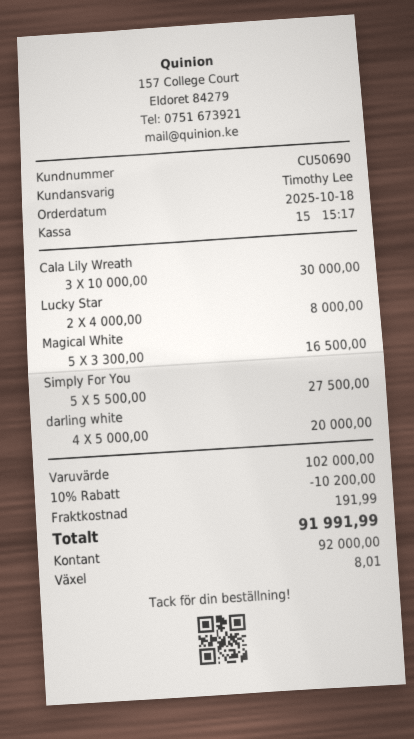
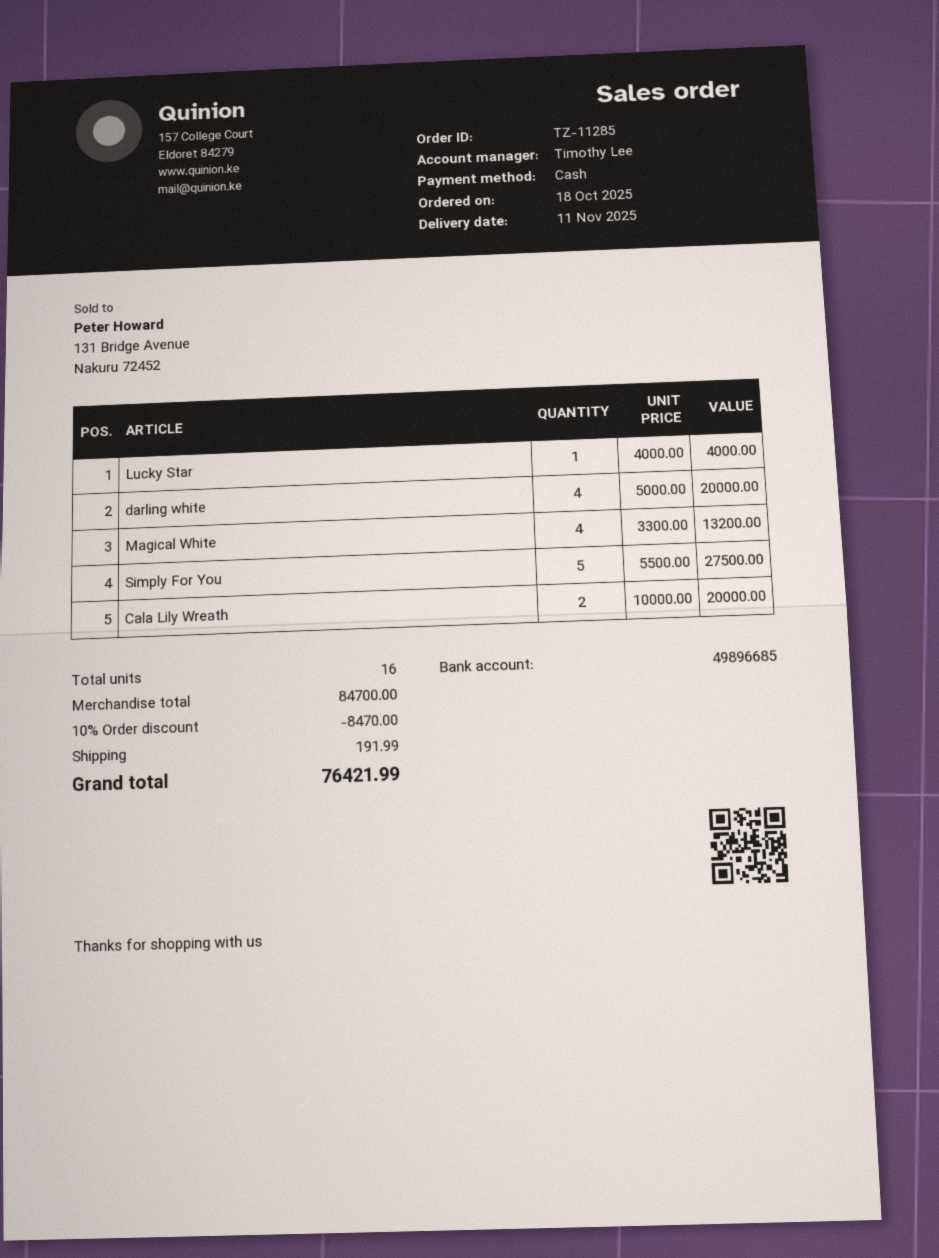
Cala Lily Wreath: 3 x 10000.00 = 30000.00 -> 2 x 10000.00 = 20000.00
Lucky Star: 2 x 4000.00 = 8000.00 -> 1 x 4000.00 = 4000.00
Magical White: 5 x 3300.00 = 16500.00 -> 4 x 3300.00 = 13200.00
subtotal: 102000.00 -> 84700.00
discount: 10% = 10200.00 -> 10% = 8470.00
total: 91991.99 -> 76421.99

